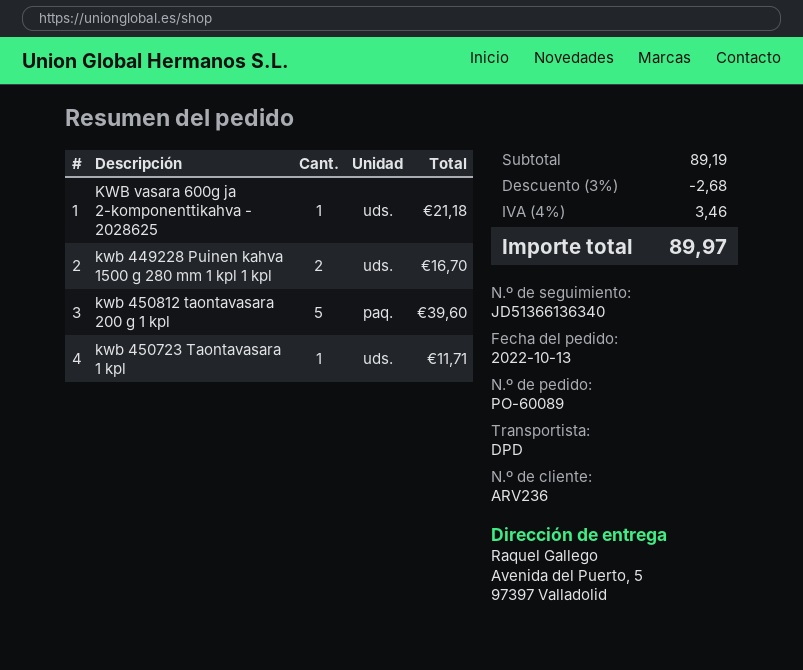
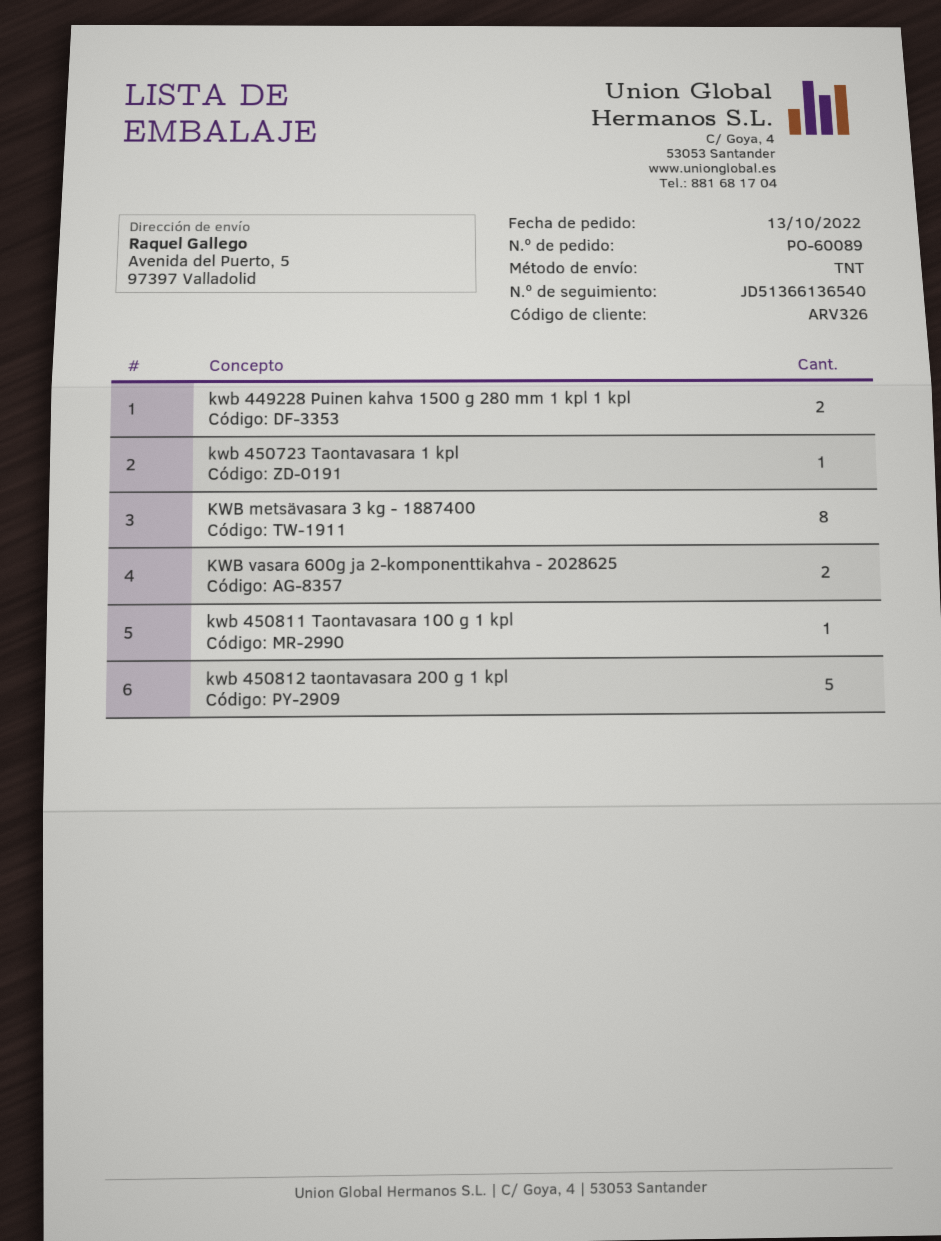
customer number: ARV236 -> ARV326
shipping method: DPD -> TNT
tracking number: JD51366136340 -> JD51366136540
KWB vasara 600g ja 2-komponenttikahva - 2028625: 1 -> 2
KWB metsävasara 3 kg - 1887400: none -> 8
kwb 450811 Taontavasara 100 g 1 kpl: none -> 1

